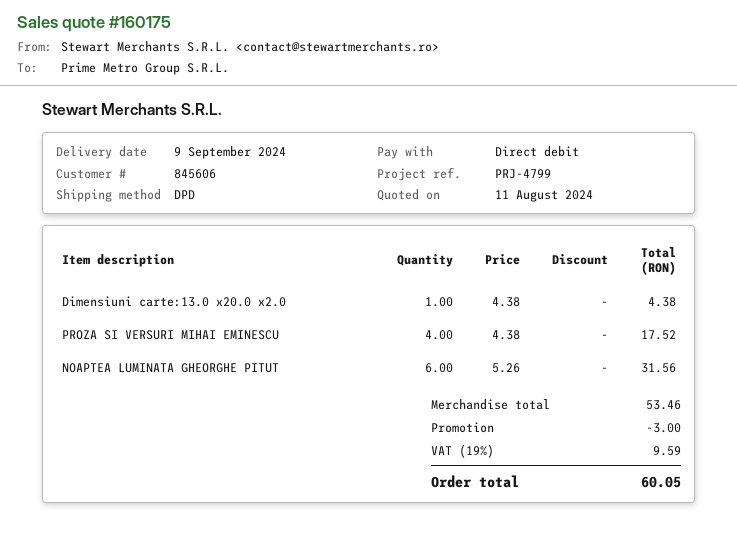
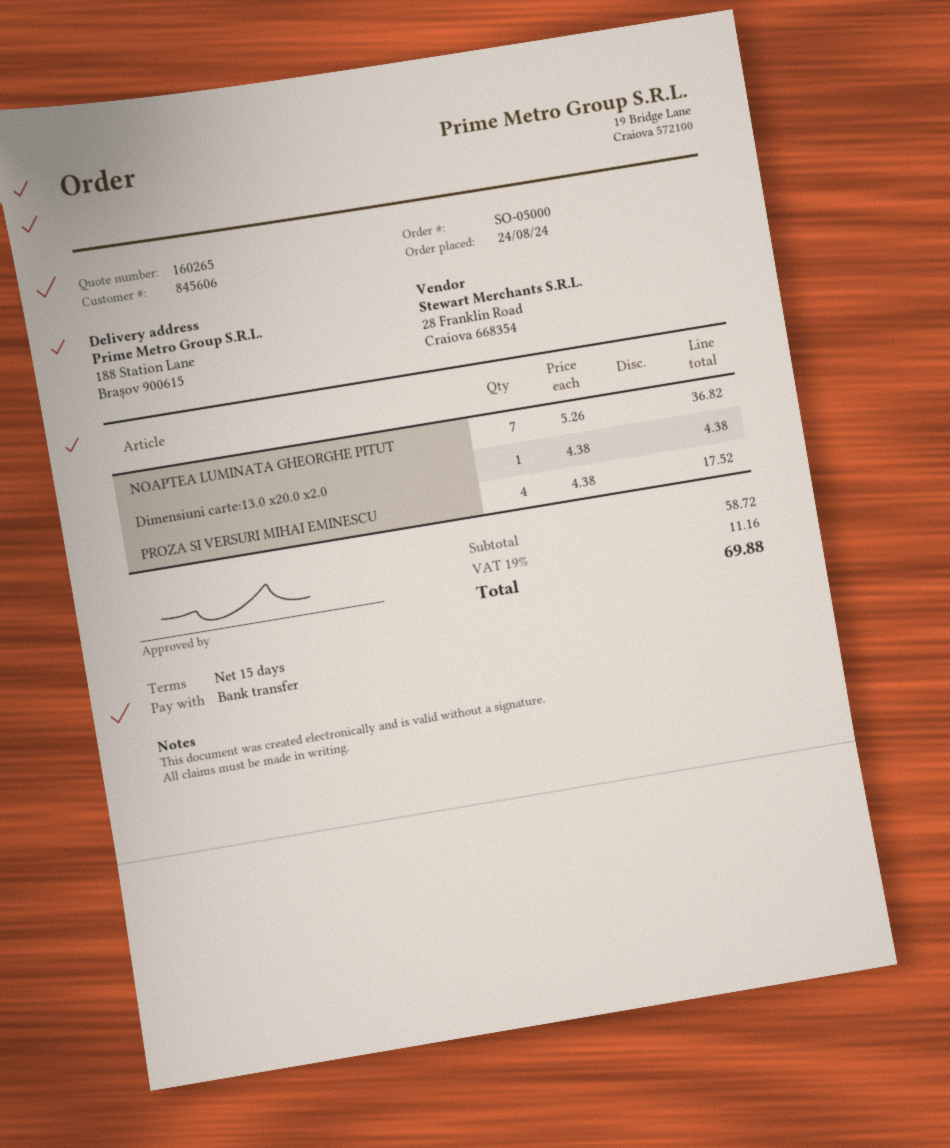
quote number: 160175 -> 160265
payment method: direct debit -> bank transfer
NOAPTEA LUMINATA GHEORGHE PITUT: 6 x 5.26 = 31.56 -> 7 x 5.26 = 36.82
subtotal: 53.46 -> 58.72
discount: 3.00 -> none
tax: 19% = 9.59 -> 19% = 11.16
total: 60.05 -> 69.88

